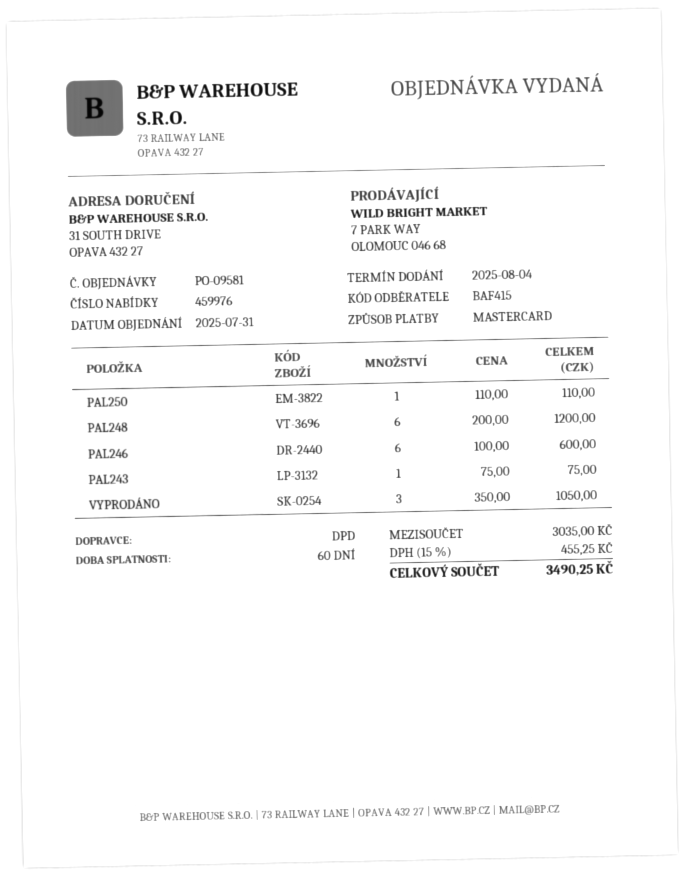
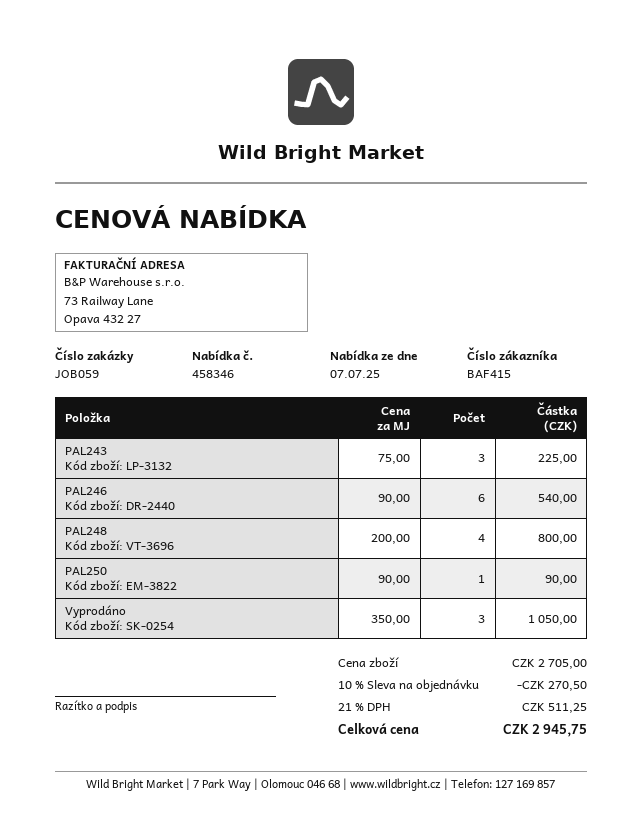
quote number: 459976 -> 458346
PAL250: 1 x 110.00 = 110.00 -> 1 x 90.00 = 90.00
PAL248: 6 x 200.00 = 1200.00 -> 4 x 200.00 = 800.00
PAL246: 6 x 100.00 = 600.00 -> 6 x 90.00 = 540.00
PAL243: 1 x 75.00 = 75.00 -> 3 x 75.00 = 225.00
subtotal: 3035.00 -> 2705.00
discount: none -> 10% = 270.50
tax: 15% = 455.25 -> 21% = 511.25
total: 3490.25 -> 2945.75

